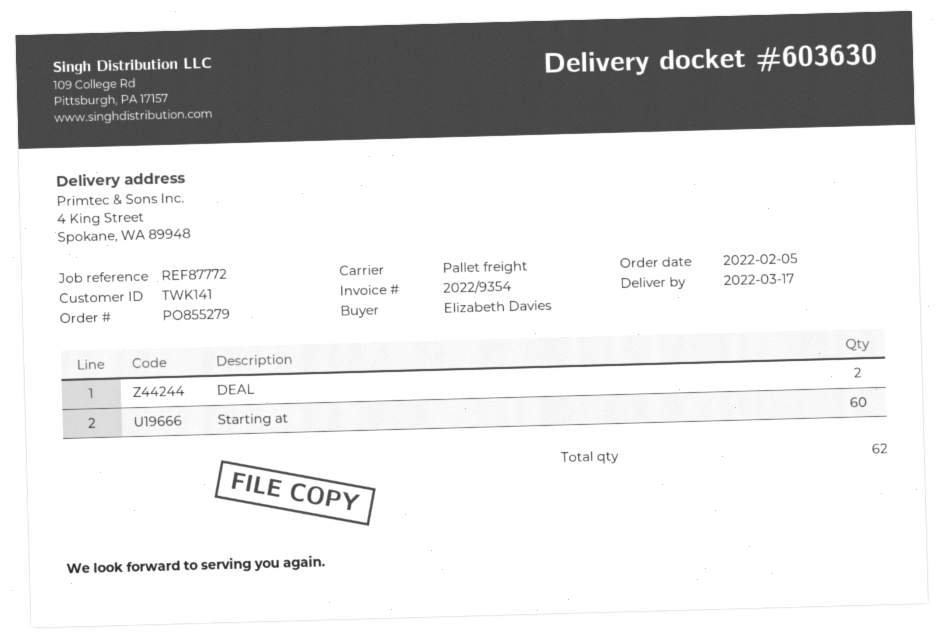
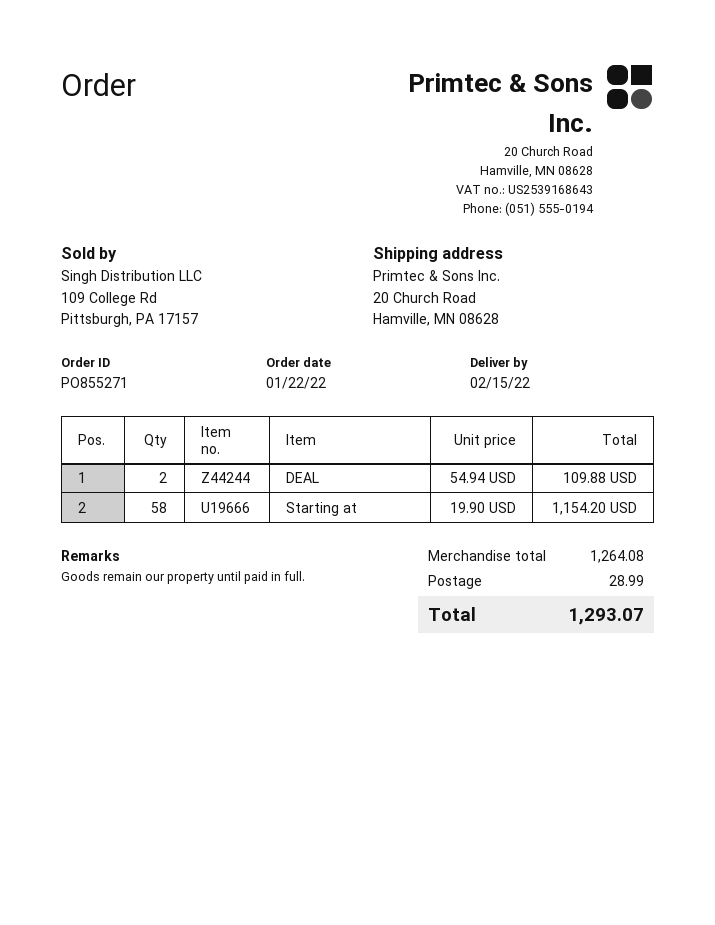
order number: PO855279 -> PO855271
order date: 2022-02-05 -> 2022-01-22
delivery date: 2022-03-17 -> 2022-02-15
ship to: 4 King Street, Spokane, WA 89948 -> 20 Church Road, Hamville, MN 08628
Starting at: 60 -> 58

